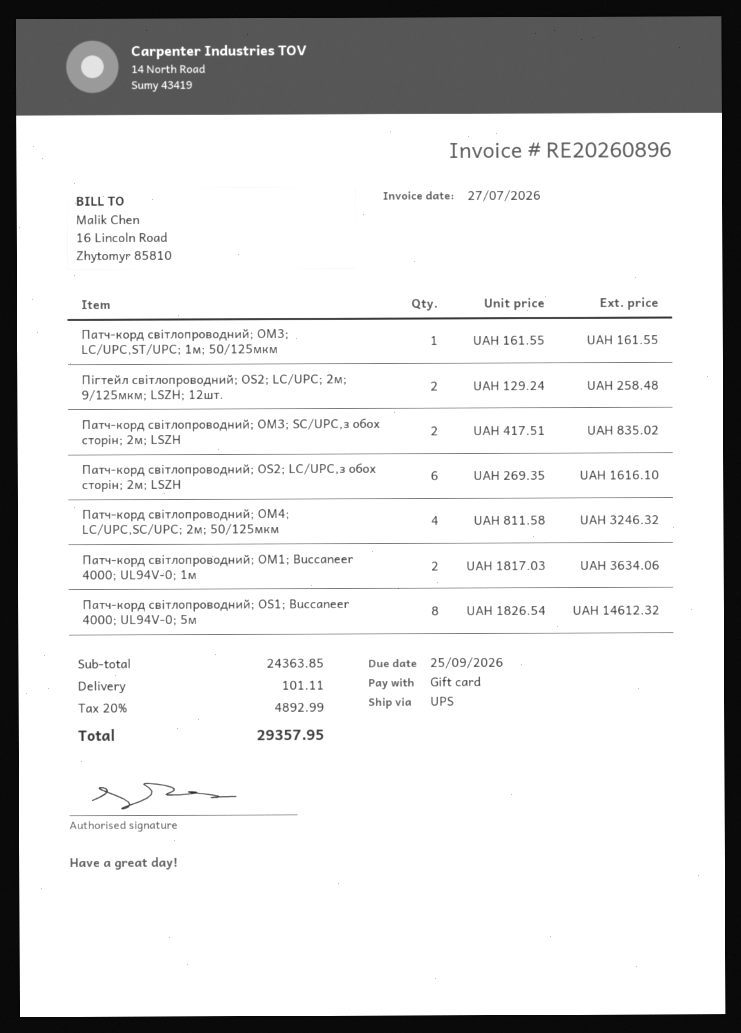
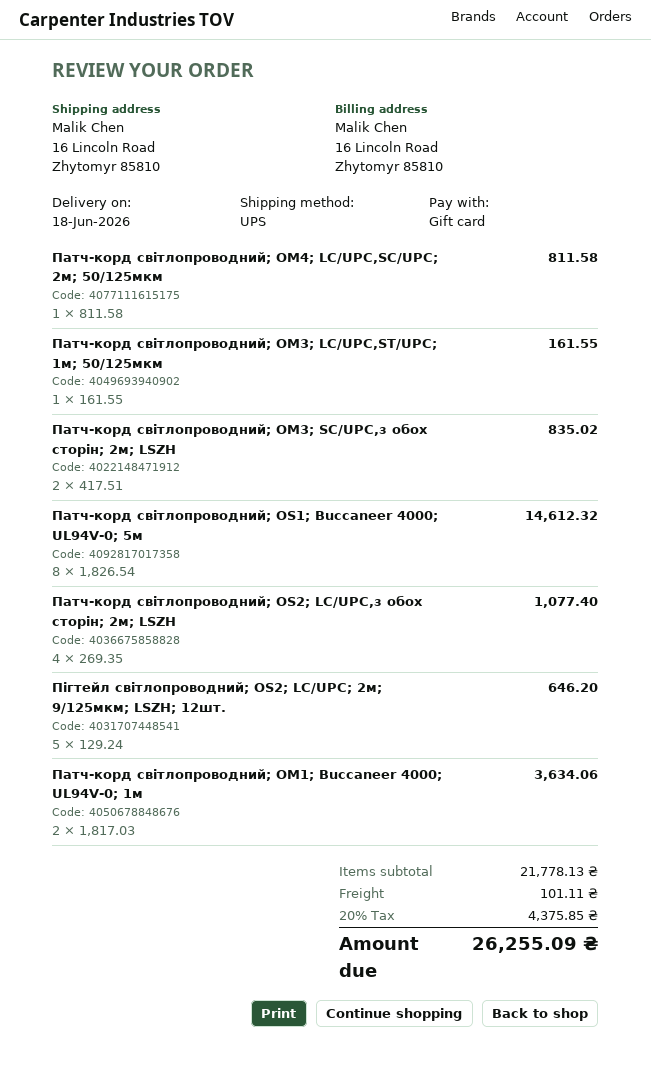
Пігтейл світлопроводний; OS2; LC/UPC; 2м; 9/125мкм; LSZH; 12шт.: 2 x 129.24 = 258.48 -> 5 x 129.24 = 646.20
Патч-корд світлопроводний; OS2; LC/UPC,з обох сторін; 2м; LSZH: 6 x 269.35 = 1616.10 -> 4 x 269.35 = 1077.40
Патч-корд світлопроводний; OM4; LC/UPC,SC/UPC; 2м; 50/125мкм: 4 x 811.58 = 3246.32 -> 1 x 811.58 = 811.58
subtotal: 24363.85 -> 21778.13
tax: 20% = 4892.99 -> 20% = 4375.85
total: 29357.95 -> 26255.09

